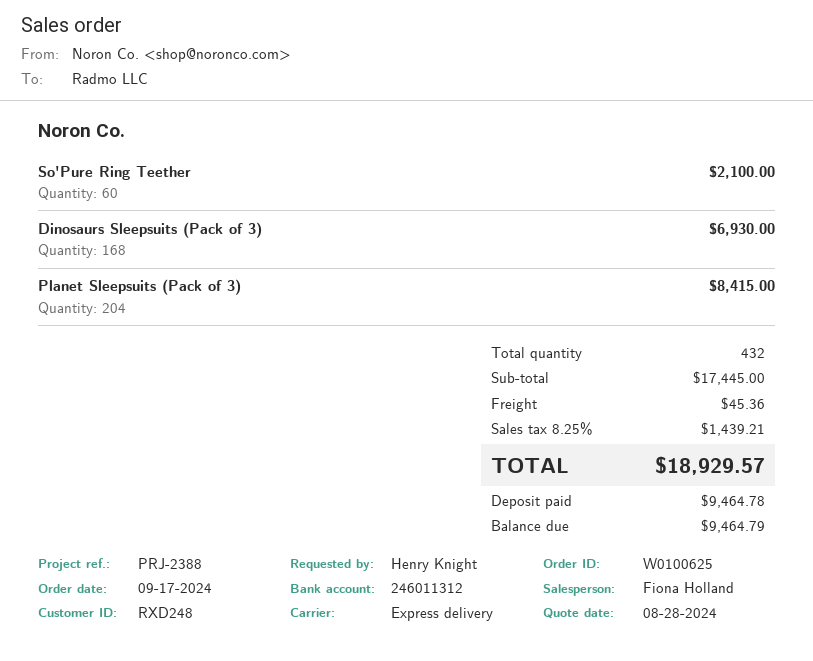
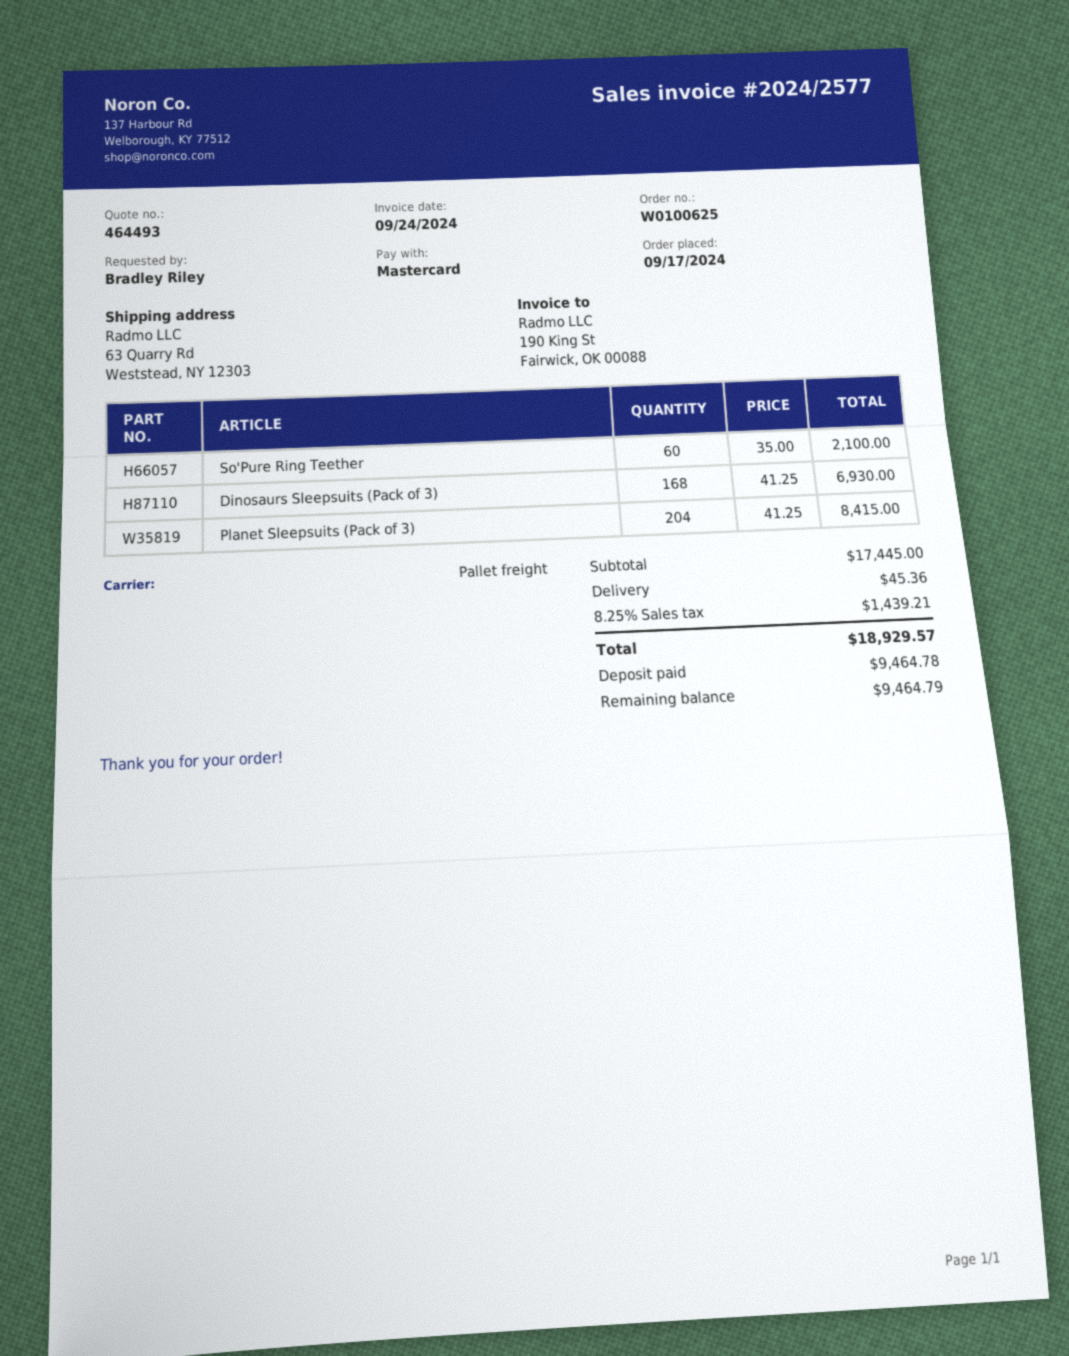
ordered by: Henry Knight -> Bradley Riley
shipping method: express -> pallet freight

